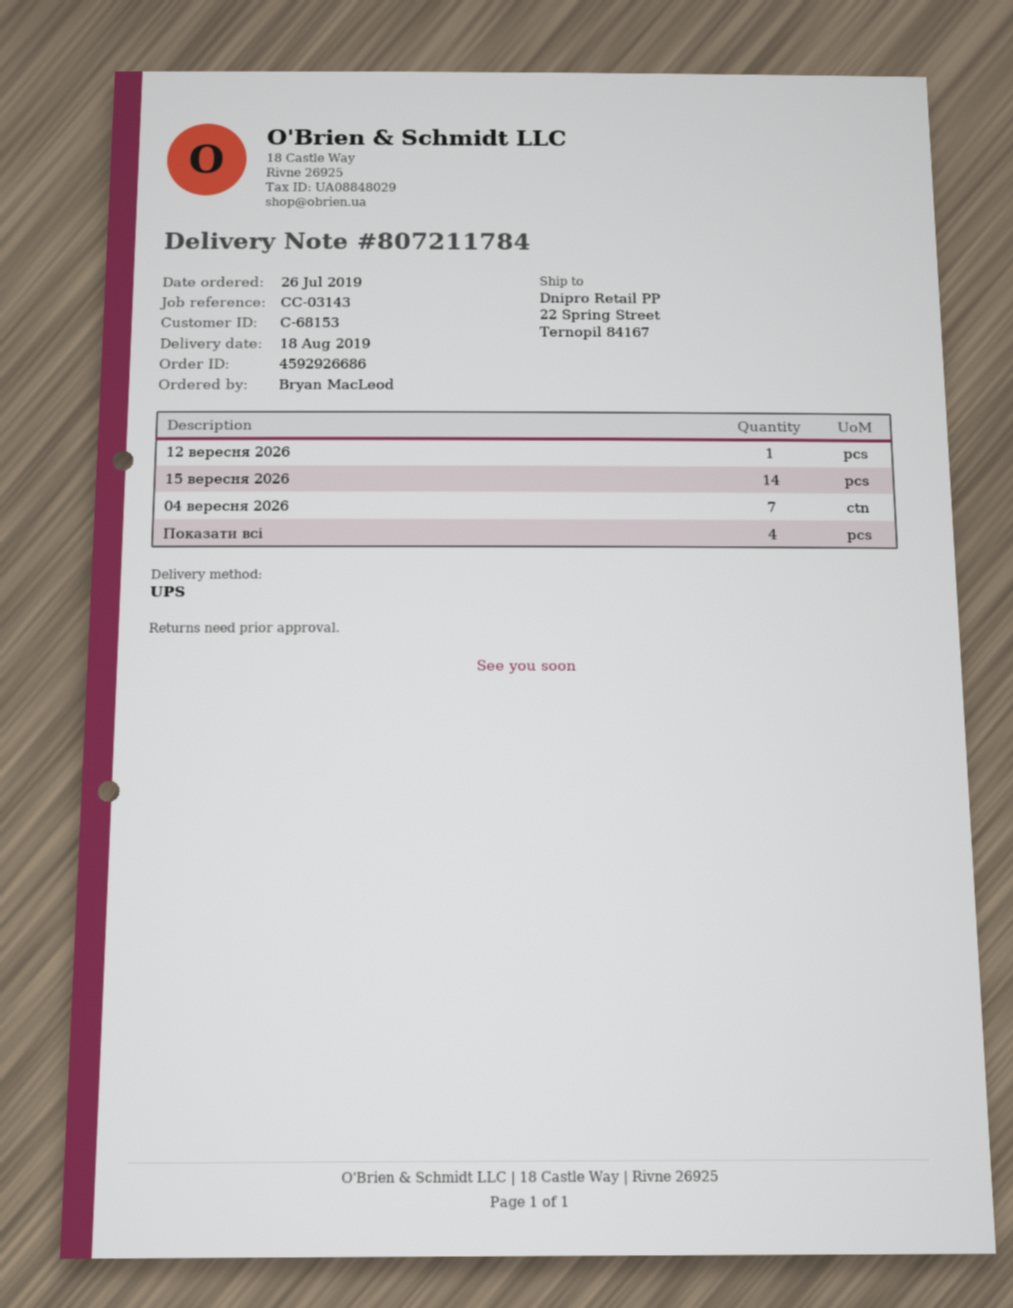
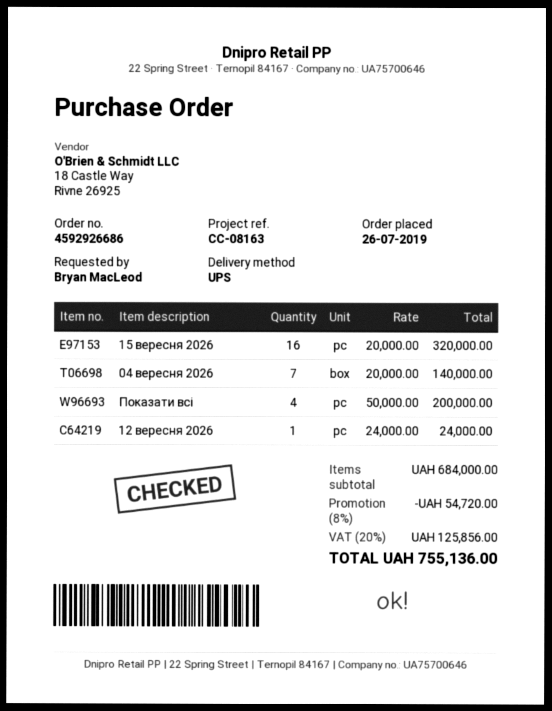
reference: CC-03143 -> CC-08163
15 вересня 2026: 14 -> 16

